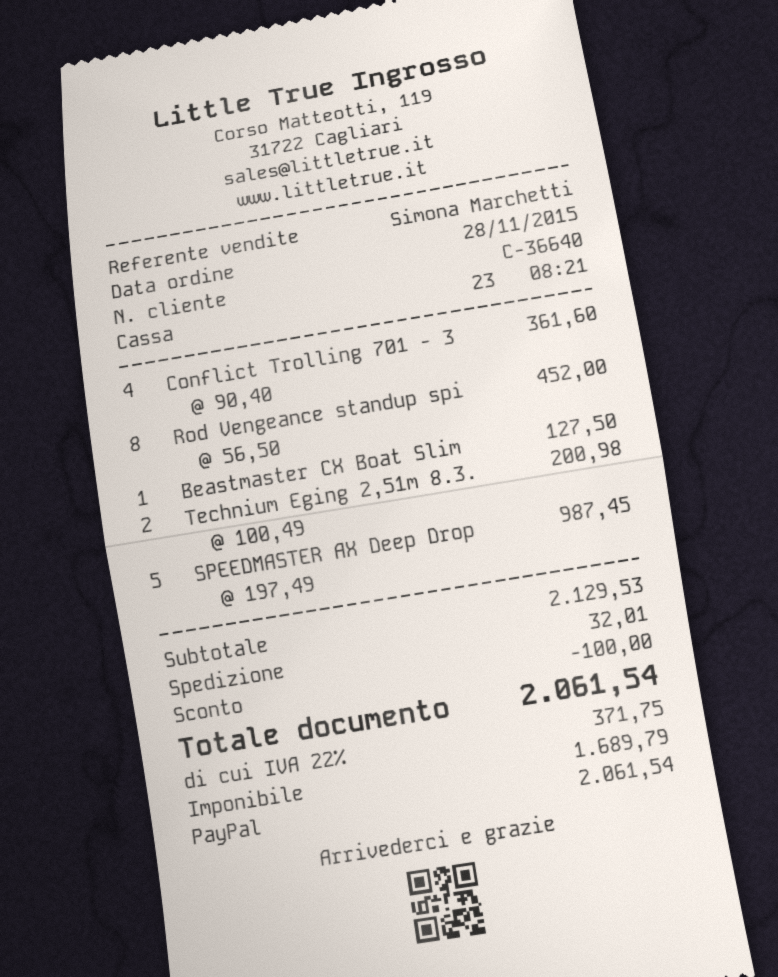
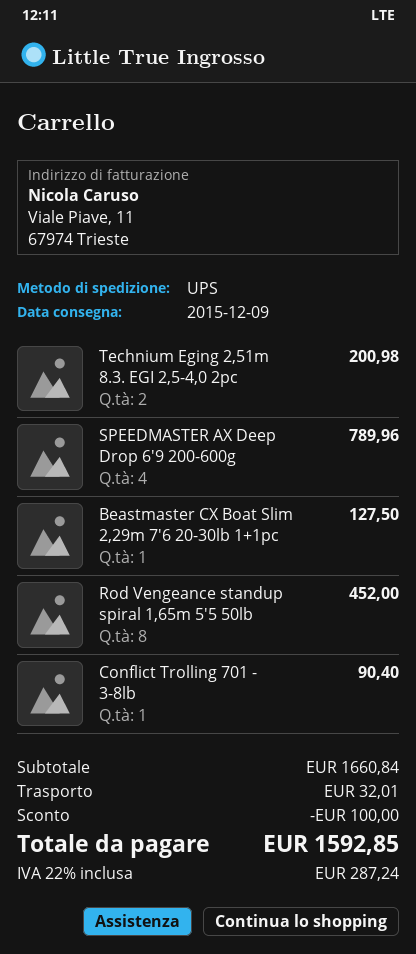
Conflict Trolling 701 - 3: 4 for 361.60 -> 1 for 90.40
SPEEDMASTER AX Deep Drop: 5 for 987.45 -> 4 for 789.96
subtotal: 2129.53 -> 1660.84
tax: 22% = 371.75 -> 22% = 287.24
total: 2061.54 -> 1592.85

